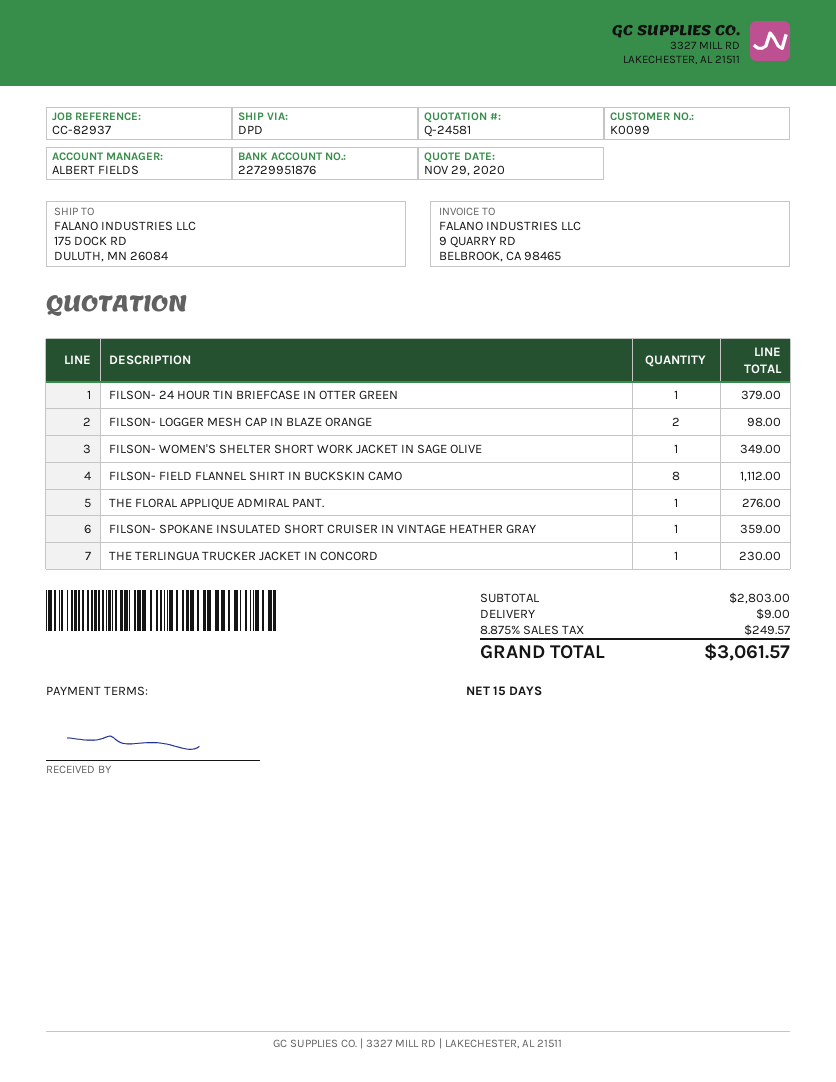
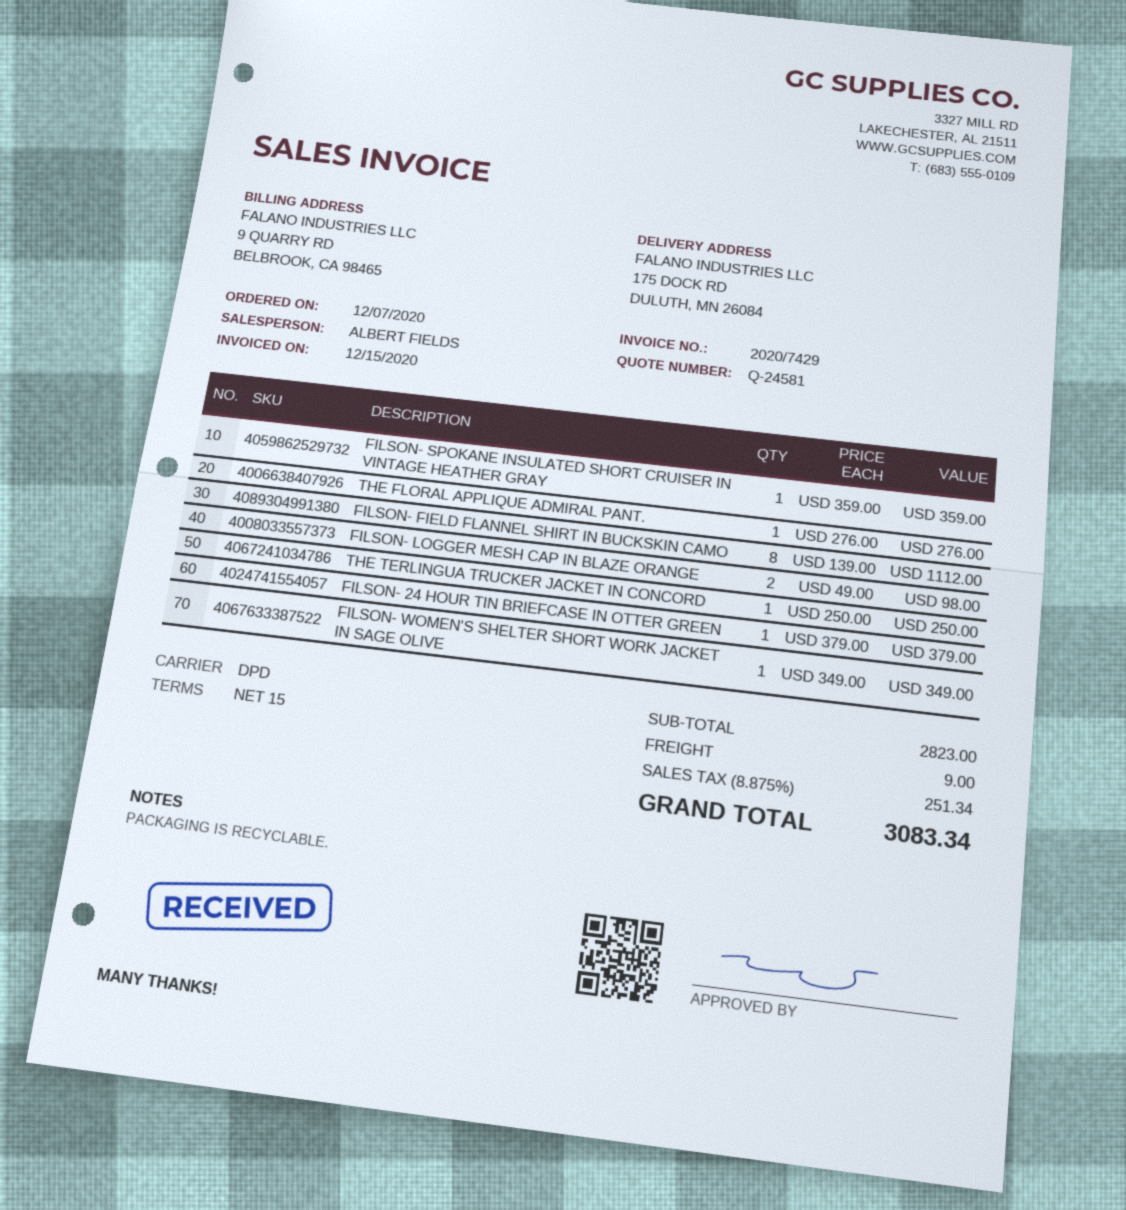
THE TERLINGUA TRUCKER JACKET IN CONCORD: 1 for 230.00 -> 1 for 250.00
subtotal: 2803.00 -> 2823.00
tax: 8.875% = 249.57 -> 8.875% = 251.34
total: 3061.57 -> 3083.34

